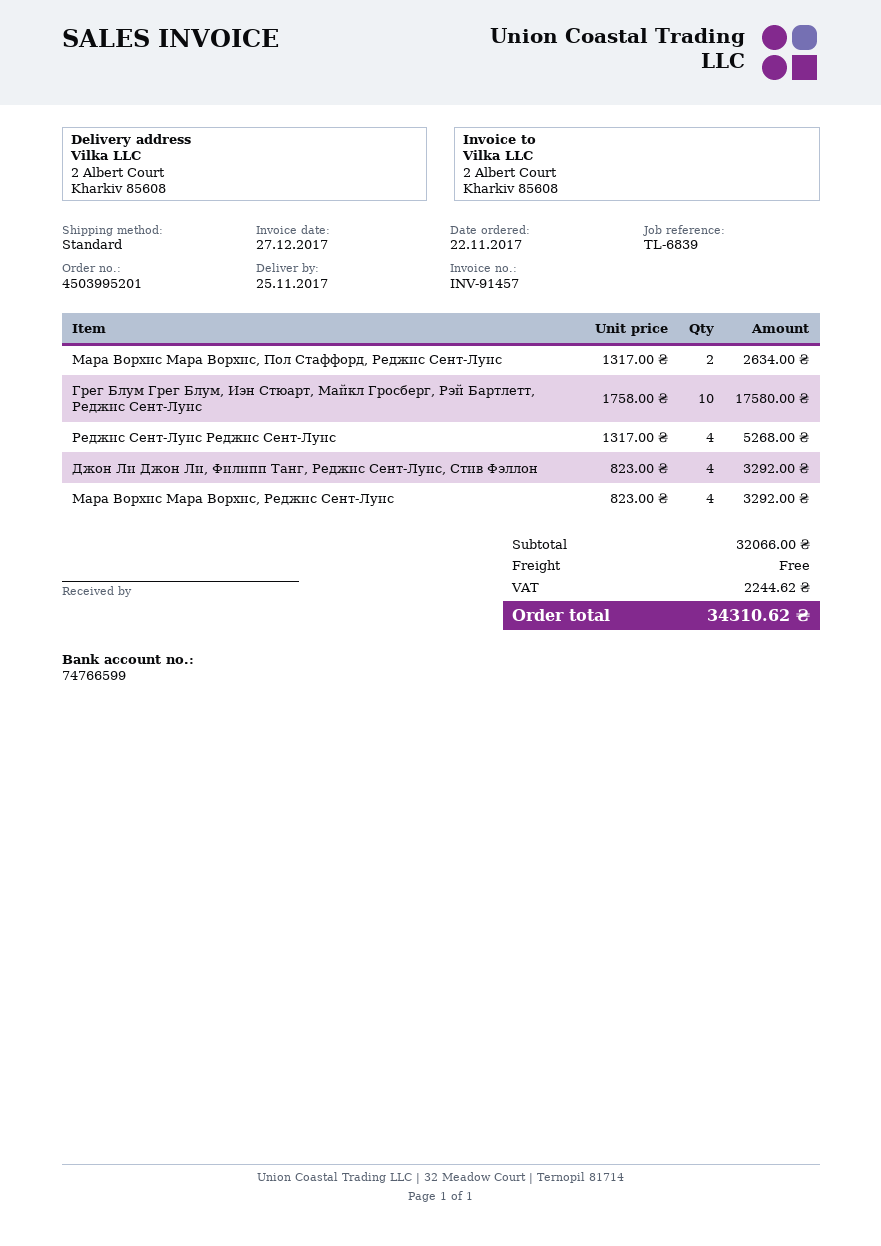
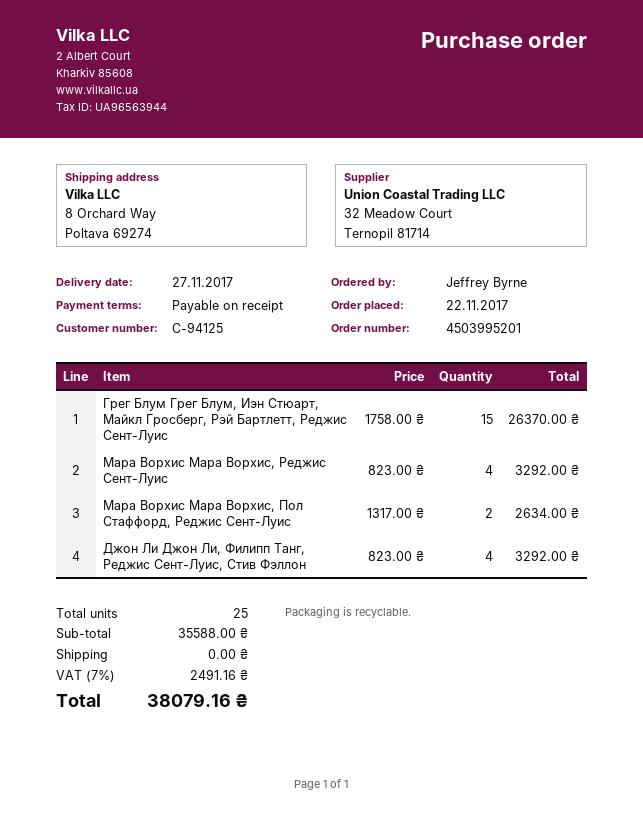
delivery date: 2017-11-25 -> 2017-11-27
ship to: 2 Albert Court, Kharkiv 85608 -> 8 Orchard Way, Poltava 69274
Грег Блум Грег Блум, Иэн Стюарт, Майкл Гросберг, Рэй Бартлетт, Реджис Сент-Луис: 10 x 1758.00 = 17580.00 -> 15 x 1758.00 = 26370.00
Реджис Сент-Луис Реджис Сент-Луис: 4 x 1317.00 = 5268.00 -> none
subtotal: 32066.00 -> 35588.00
tax: 2244.62 -> 2491.16
total: 34310.62 -> 38079.16

